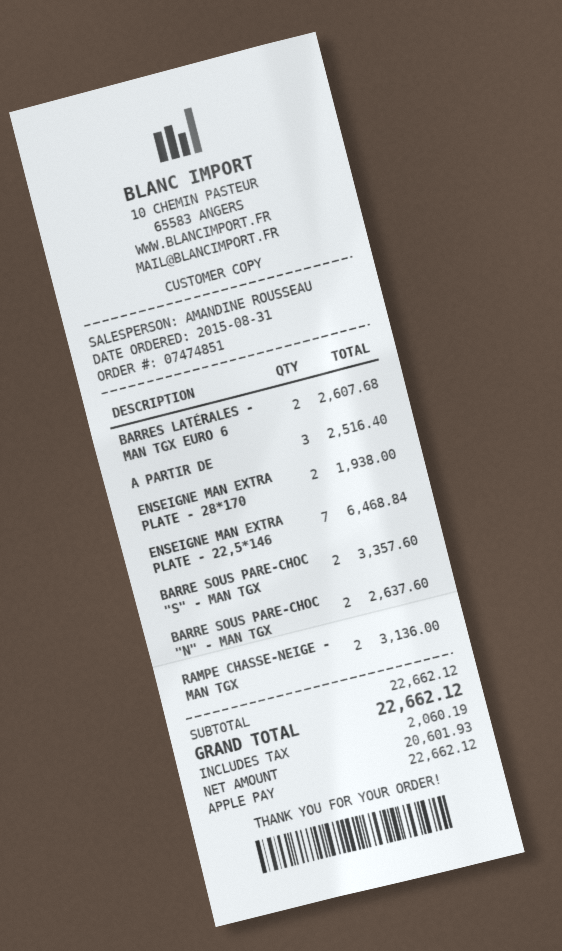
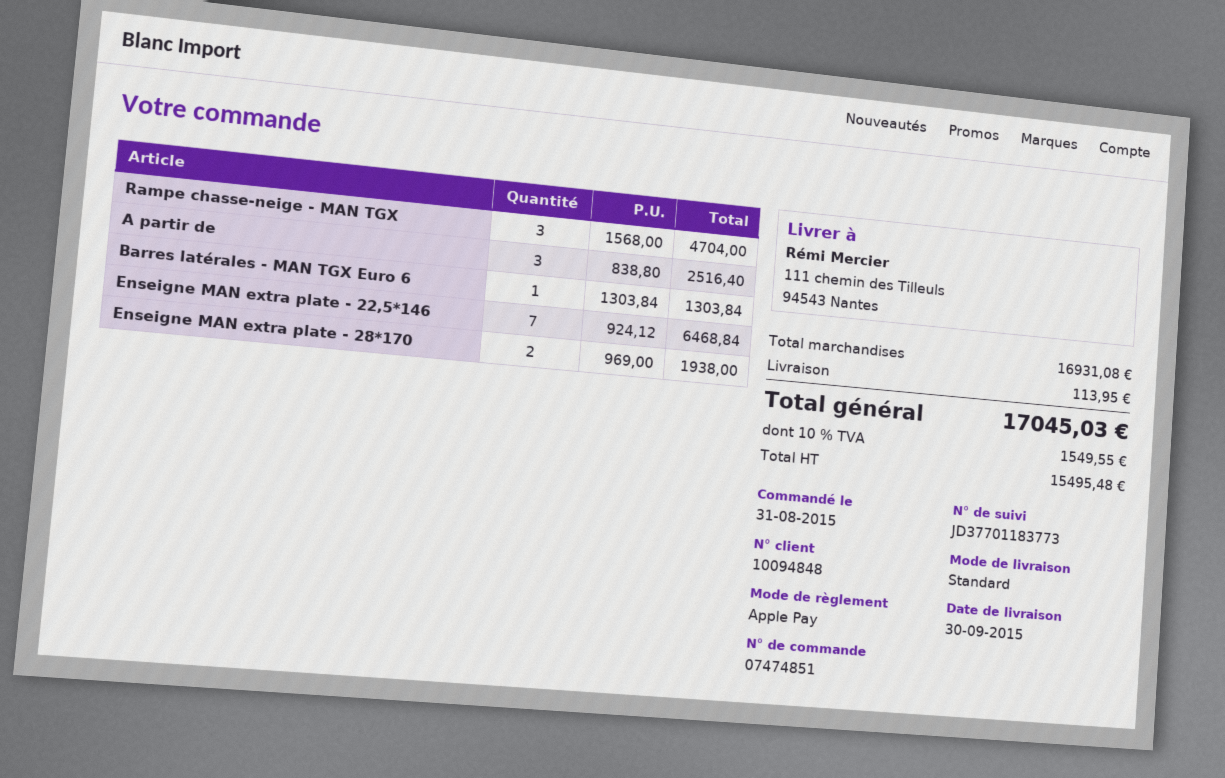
BARRES LATÉRALES - MAN TGX EURO 6: 2 for 2607.68 -> 1 for 1303.84
BARRE SOUS PARE-CHOC "S" - MAN TGX: 2 for 3357.60 -> none
BARRE SOUS PARE-CHOC "N" - MAN TGX: 2 for 2637.60 -> none
RAMPE CHASSE-NEIGE - MAN TGX: 2 for 3136.00 -> 3 for 4704.00
subtotal: 22662.12 -> 16931.08
shipping: none -> 113.95
net: 20601.93 -> 15495.48
tax: 2060.19 -> 1549.55
total: 22662.12 -> 17045.03

